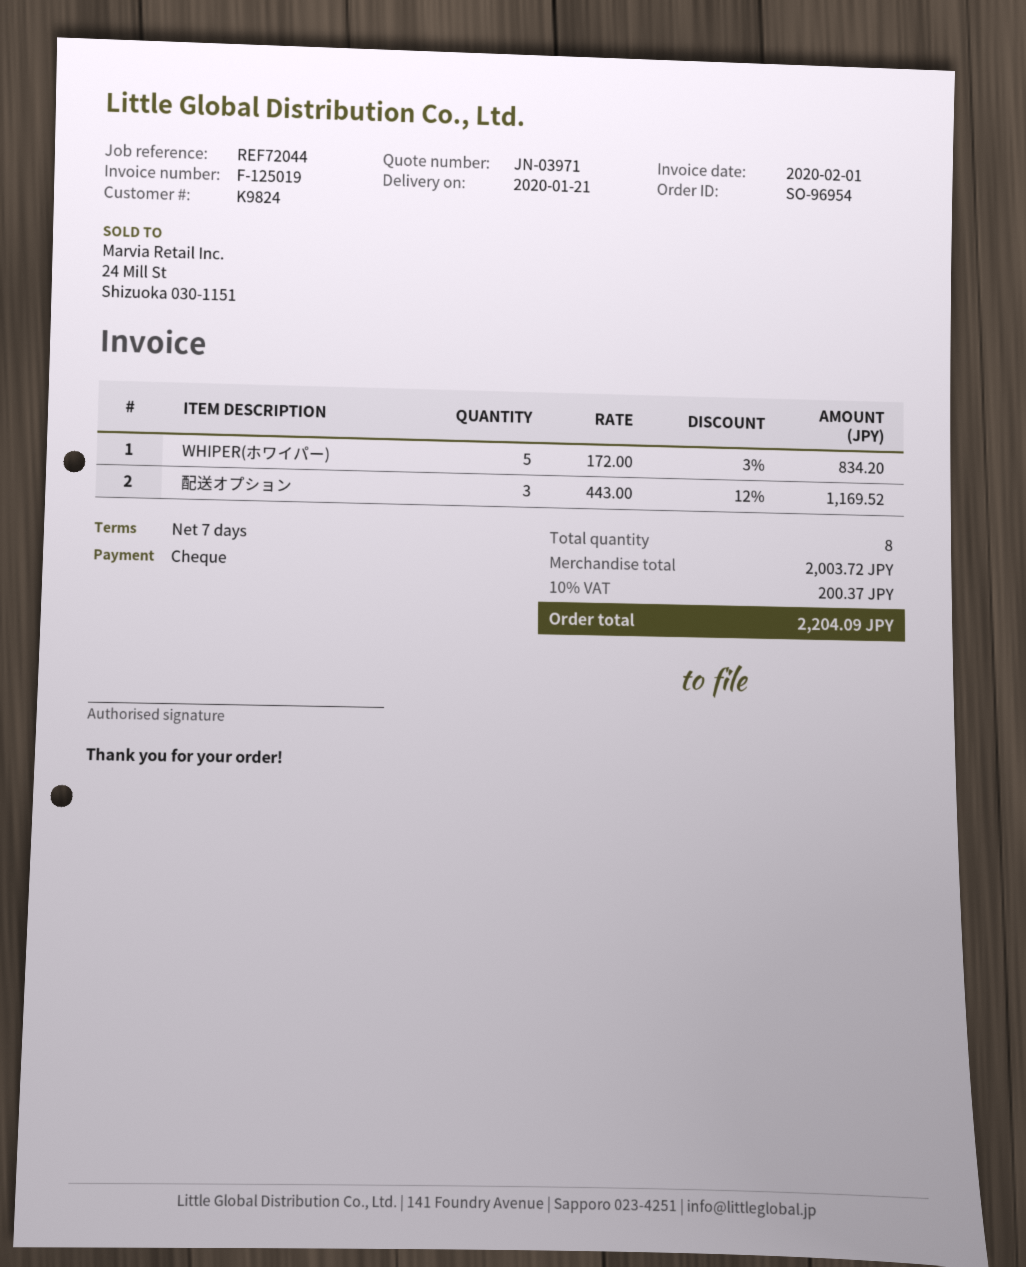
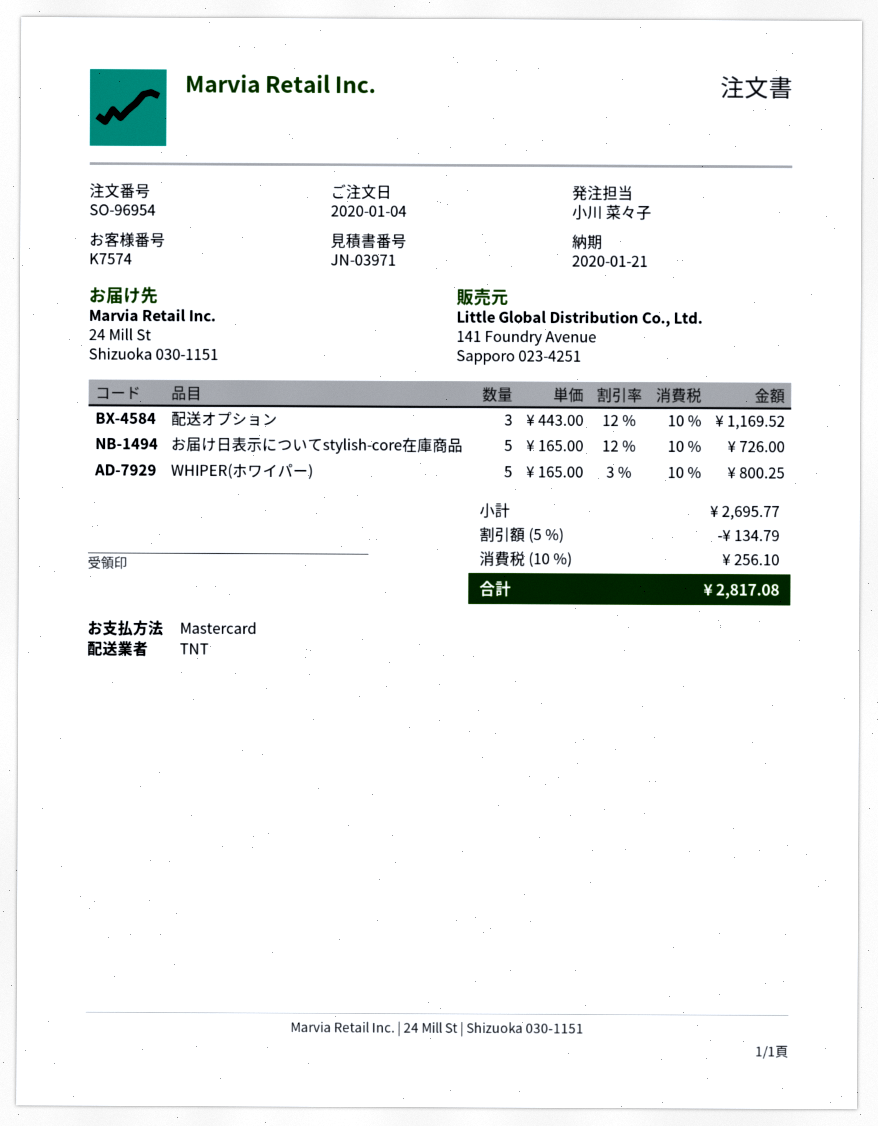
customer number: K9824 -> K7574
payment method: cheque -> Mastercard
WHIPER(ホワイパー): 5 x 172.00 - 3% = 834.20 -> 5 x 165.00 - 3% = 800.25
お届け日表示についてstylish-core在庫商品: none -> 5 x 165.00 - 12% = 726.00
subtotal: 2003.72 -> 2695.77
discount: none -> 5% = 134.79
tax: 10% = 200.37 -> 10% = 256.10
total: 2204.09 -> 2817.08

